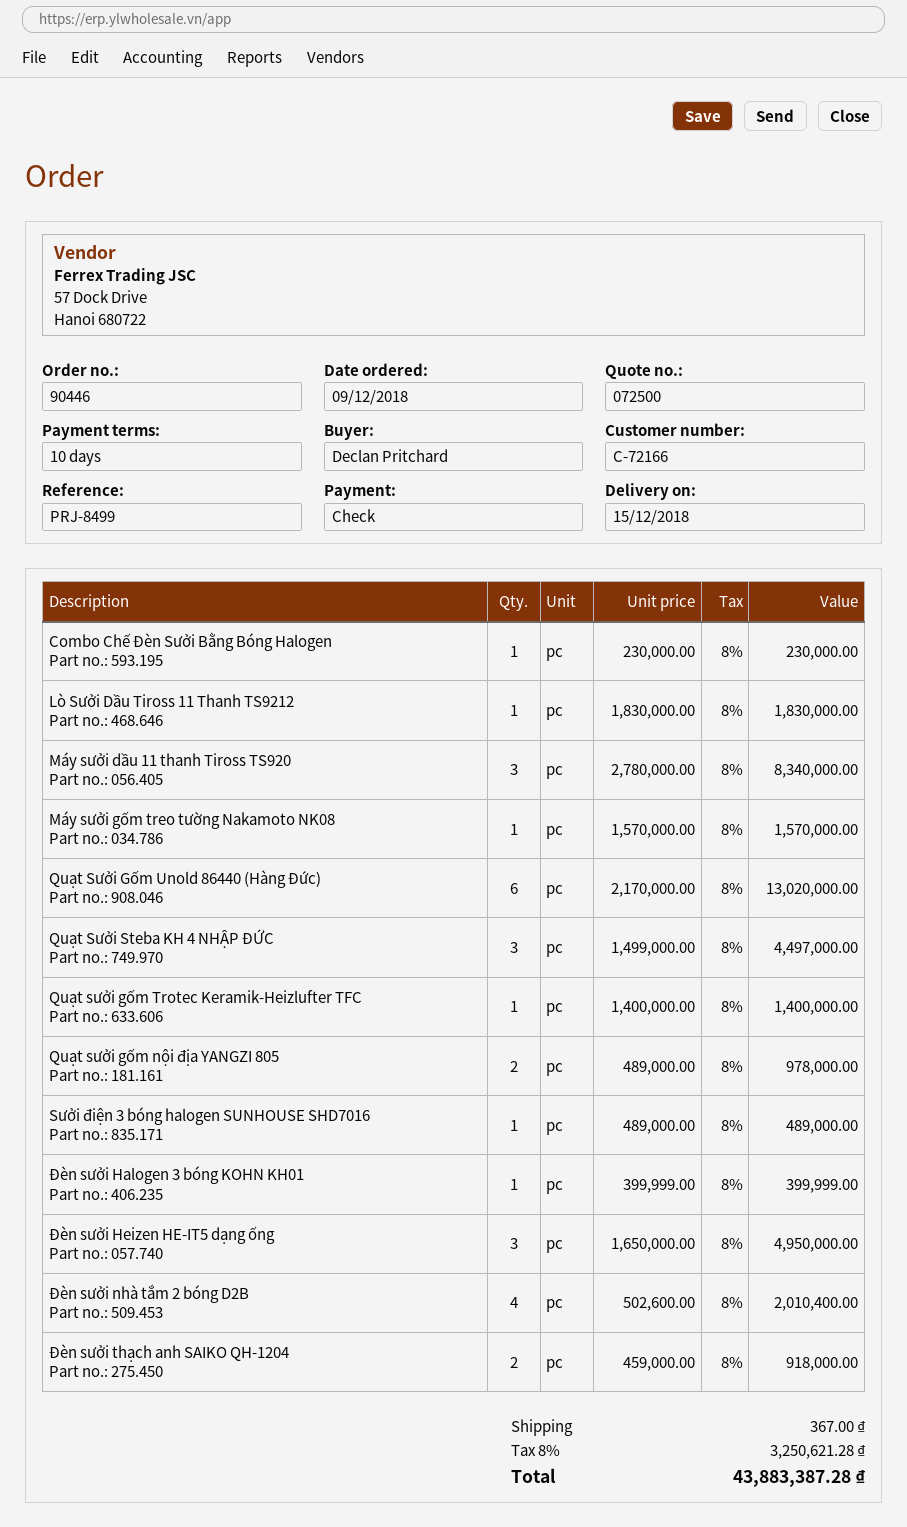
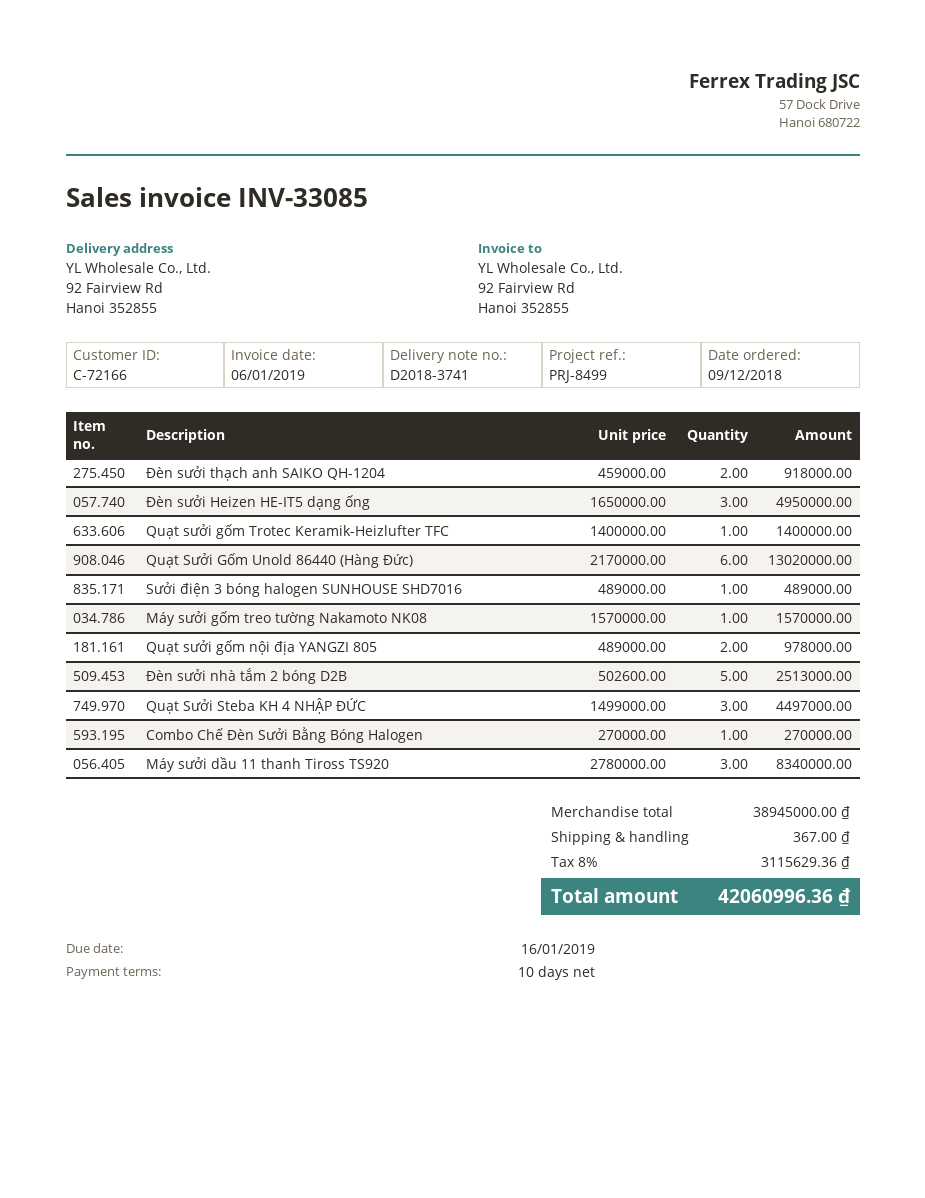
Combo Chế Đèn Sưởi Bằng Bóng Halogen: 1 x 230000.00 = 230000.00 -> 1 x 270000.00 = 270000.00
Lò Sưởi Dầu Tiross 11 Thanh TS9212: 1 x 1830000.00 = 1830000.00 -> none
Đèn sưởi Halogen 3 bóng KOHN KH01: 1 x 399999.00 = 399999.00 -> none
Đèn sưởi nhà tắm 2 bóng D2B: 4 x 502600.00 = 2010400.00 -> 5 x 502600.00 = 2513000.00
tax: 8% = 3250621.28 -> 8% = 3115629.36
total: 43883387.28 -> 42060996.36

